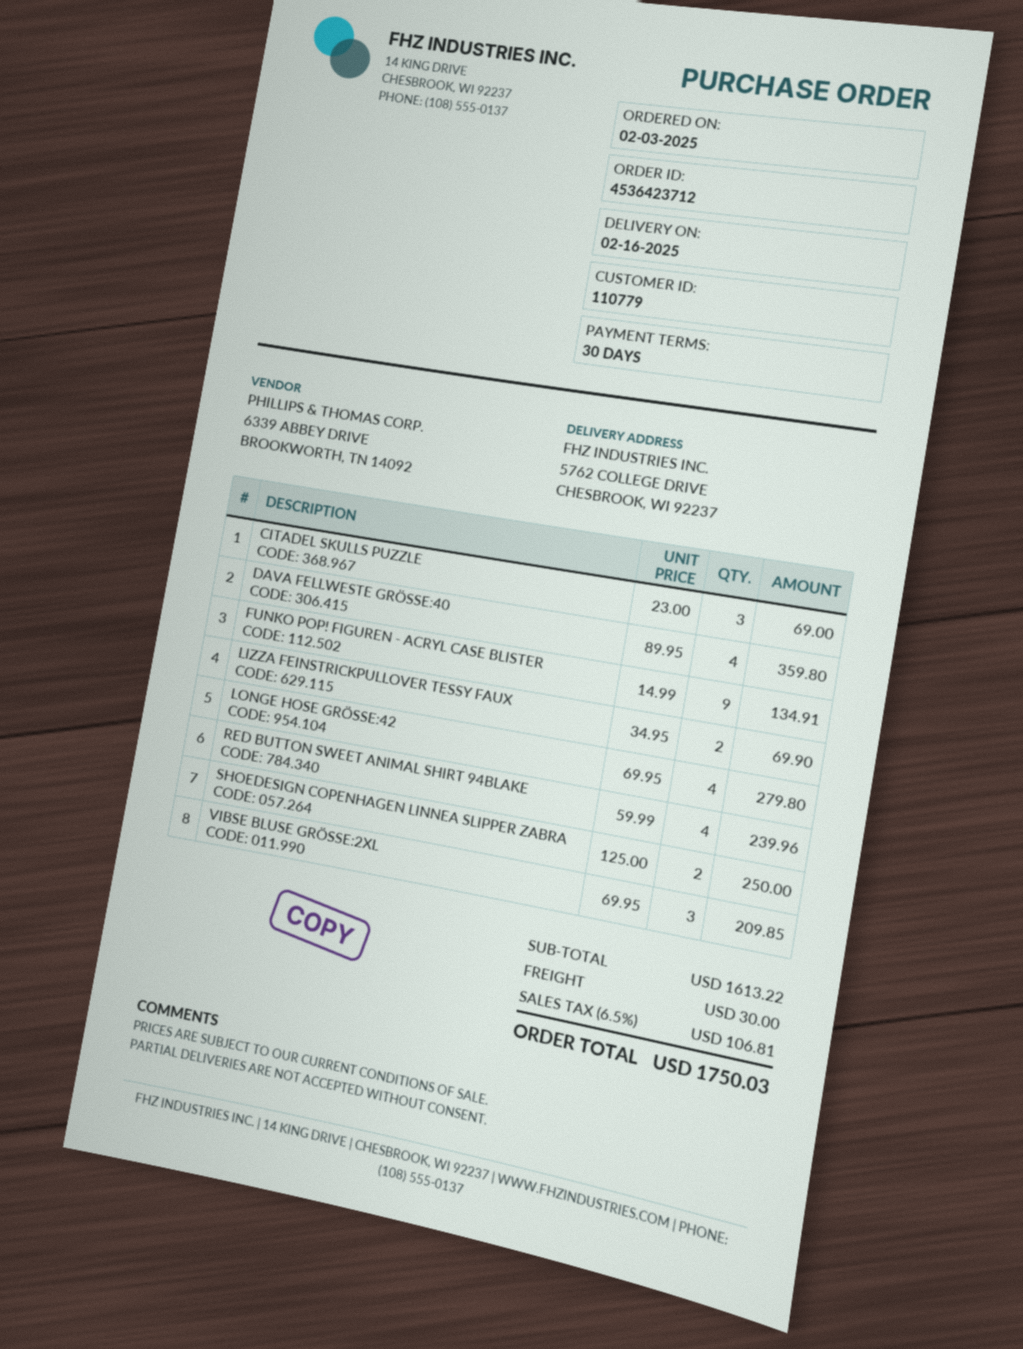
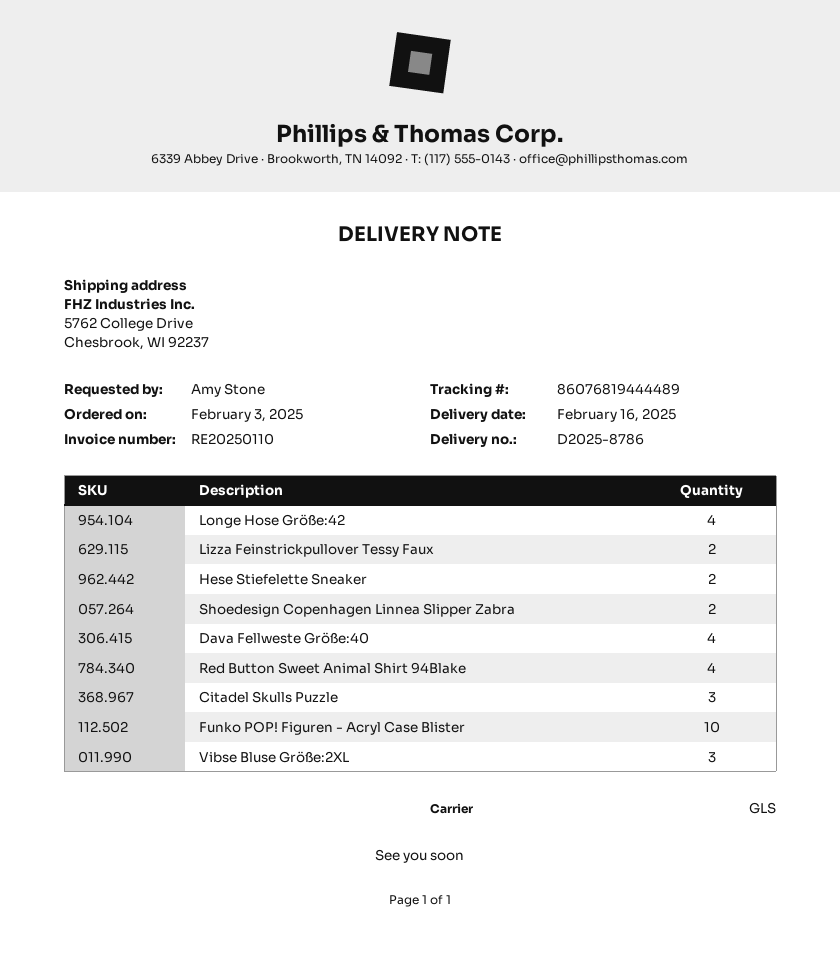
FUNKO POP! FIGUREN - ACRYL CASE BLISTER: 9 -> 10
Hese Stiefelette Sneaker: none -> 2

